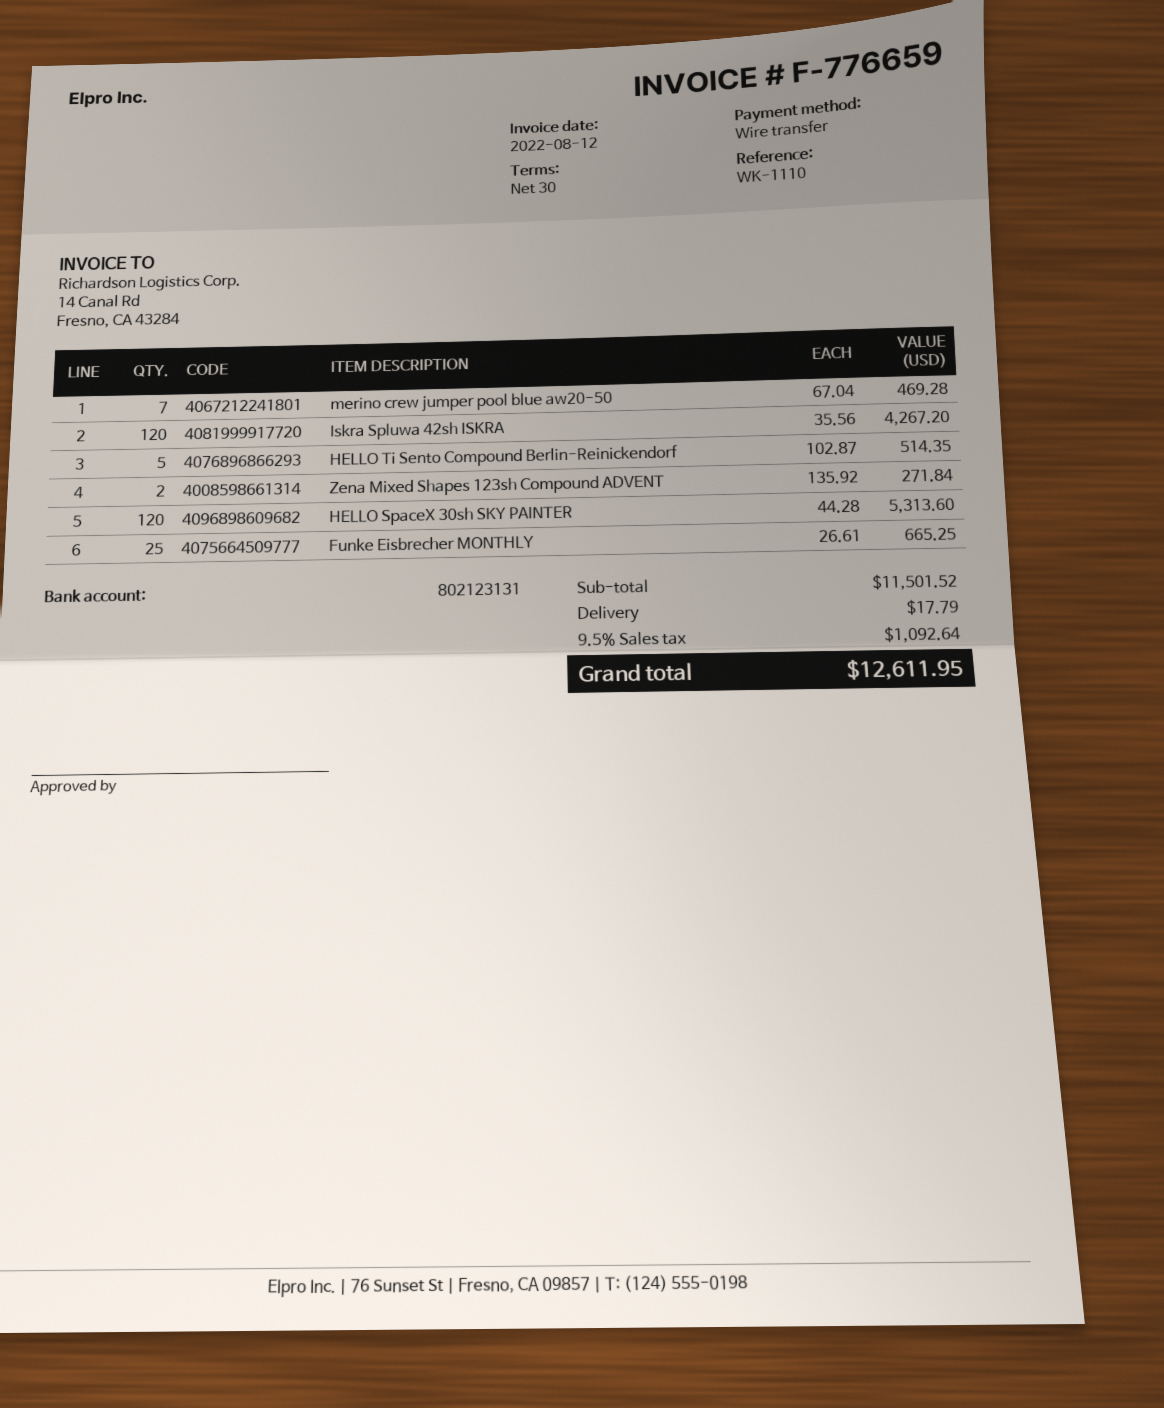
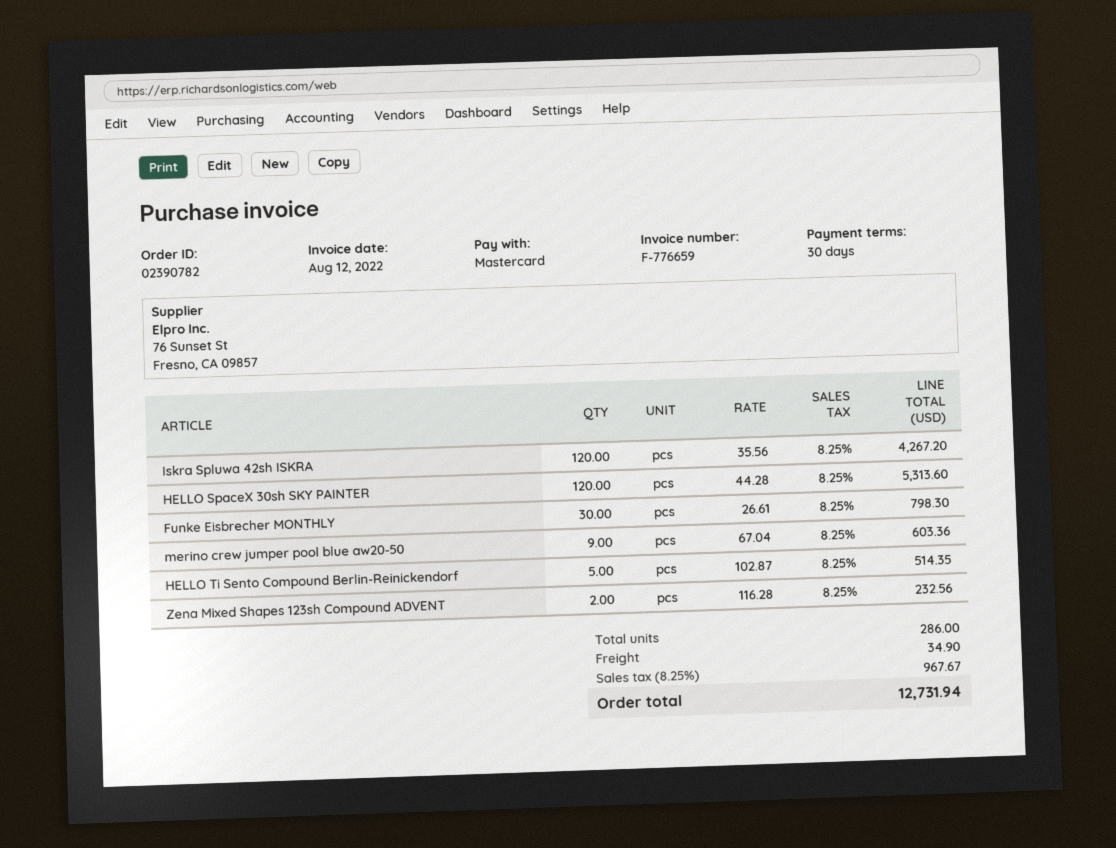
payment method: bank transfer -> Mastercard
merino crew jumper pool blue aw20-50: 7 x 67.04 = 469.28 -> 9 x 67.04 = 603.36
Zena Mixed Shapes 123sh Compound ADVENT: 2 x 135.92 = 271.84 -> 2 x 116.28 = 232.56
Funke Eisbrecher MONTHLY: 25 x 26.61 = 665.25 -> 30 x 26.61 = 798.30
shipping: 17.79 -> 34.90
tax: 9.5% = 1092.64 -> 8.25% = 967.67
total: 12611.95 -> 12731.94

